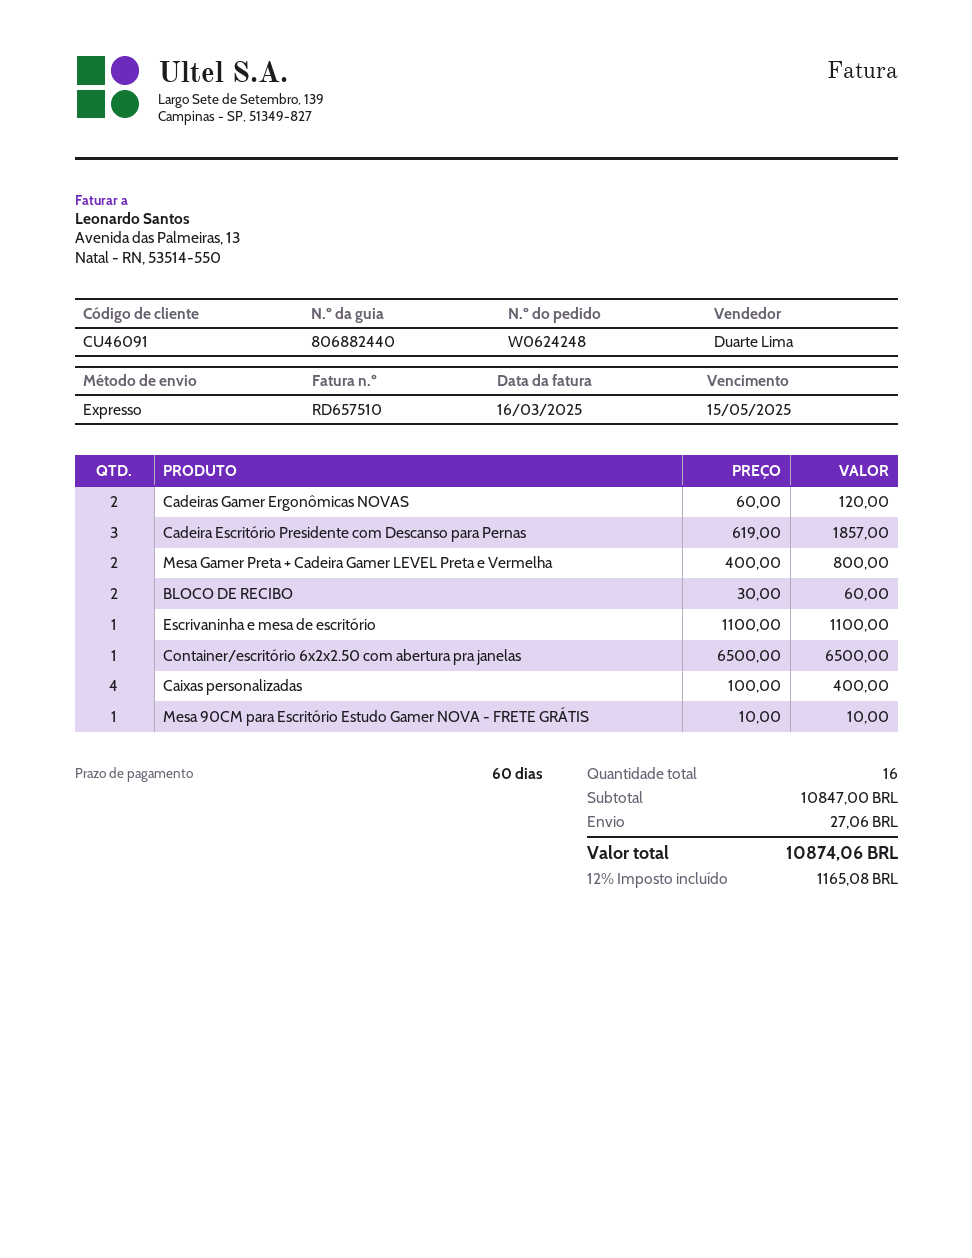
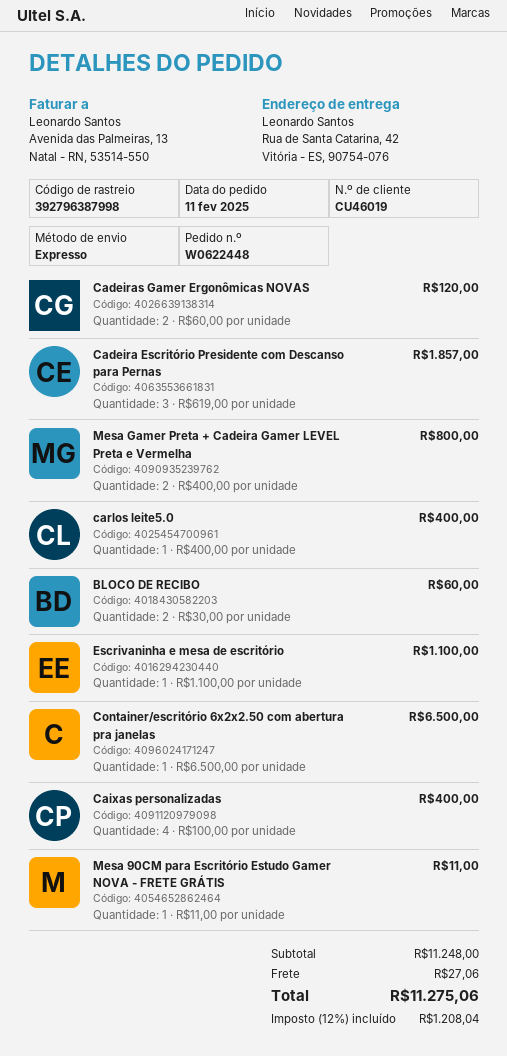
order number: W0624248 -> W0622448
customer number: CU46091 -> CU46019
Mesa 90CM para Escritório Estudo Gamer NOVA - FRETE GRÁTIS: 1 x 10.00 = 10.00 -> 1 x 11.00 = 11.00
carlos leite5.0: none -> 1 x 400.00 = 400.00
subtotal: 10847.00 -> 11248.00
tax: 12% = 1165.08 -> 12% = 1208.04
total: 10874.06 -> 11275.06

